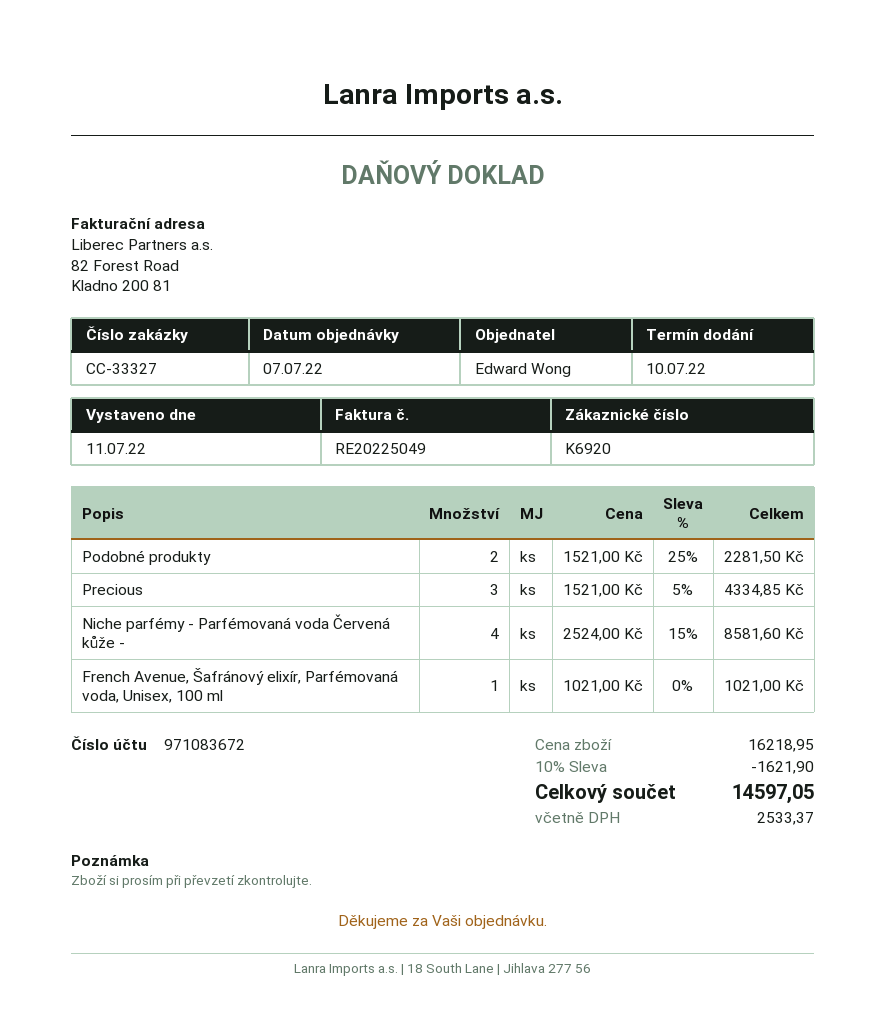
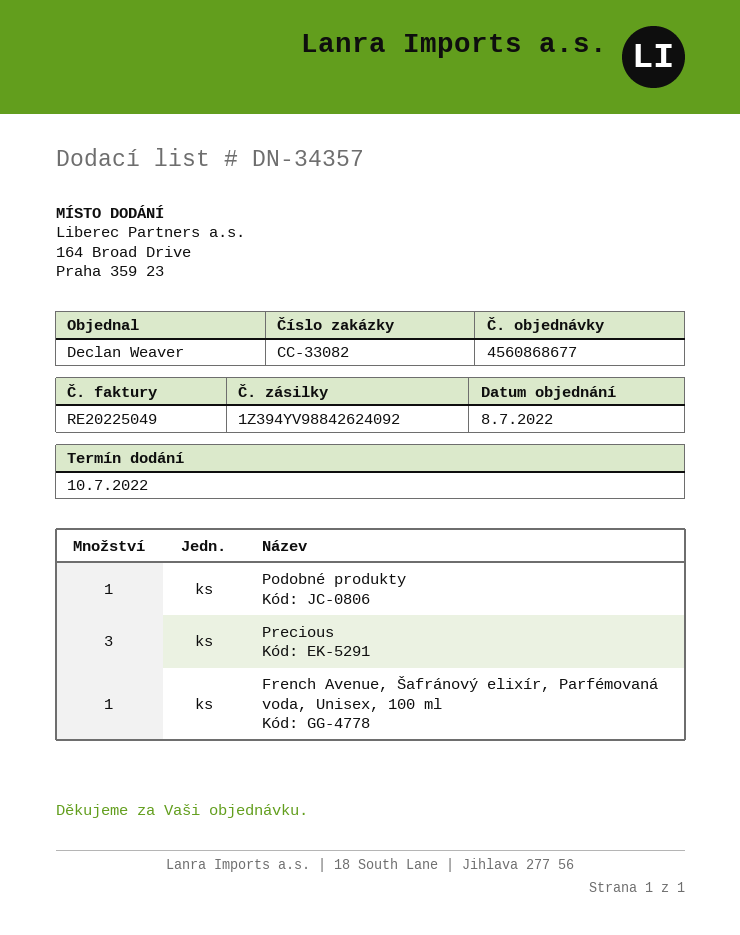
order date: 2022-07-07 -> 2022-07-08
reference: CC-33327 -> CC-33082
ordered by: Edward Wong -> Declan Weaver
Podobné produkty: 2 -> 1
Niche parfémy - Parfémovaná voda Červená kůže -: 4 -> none

